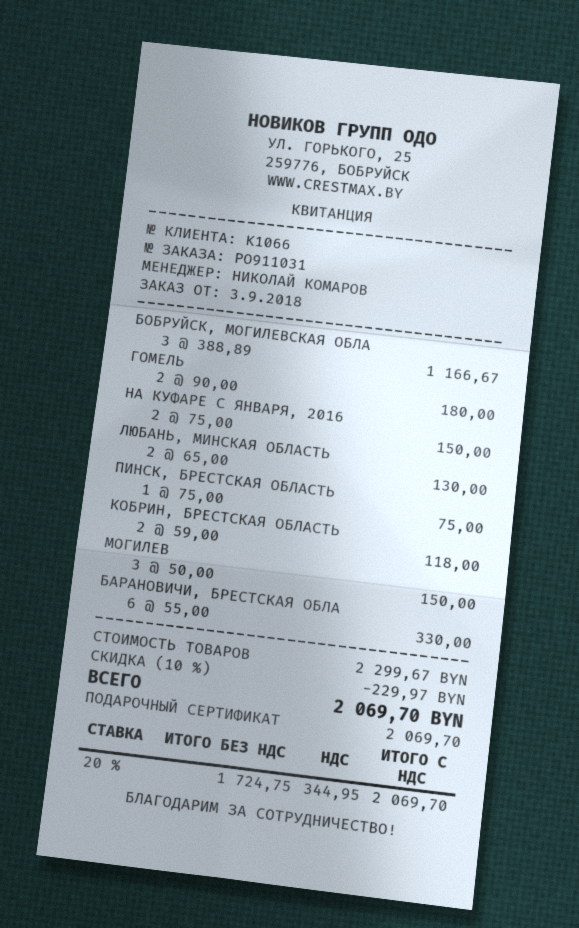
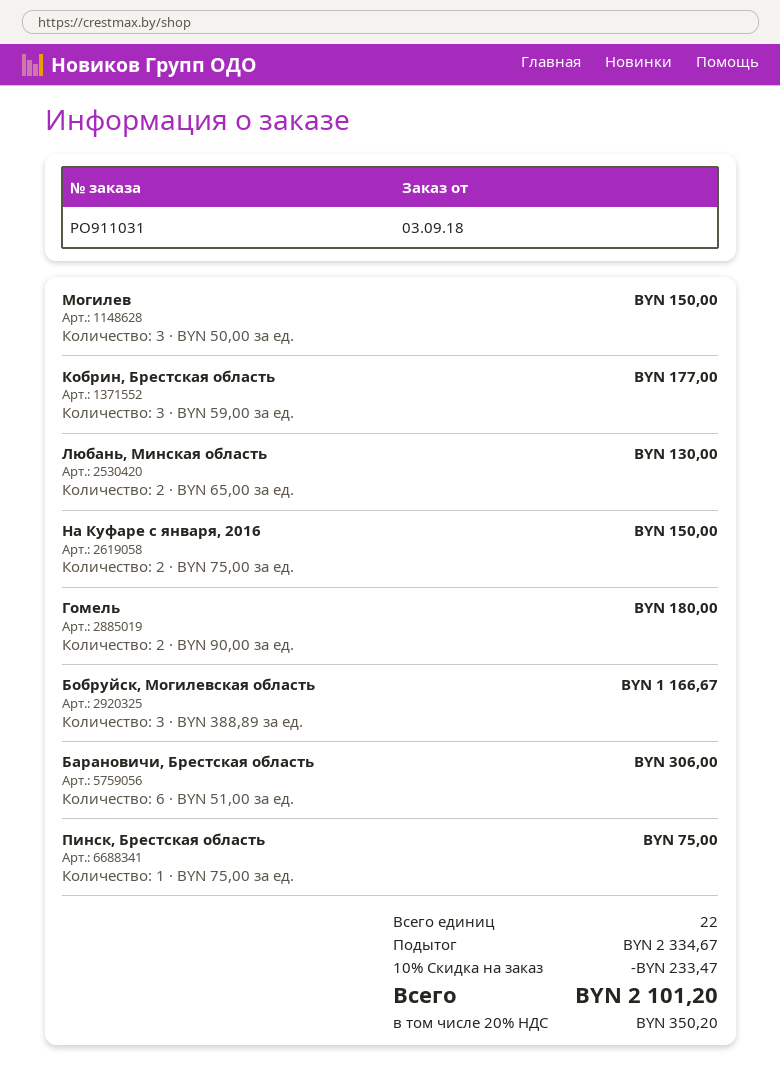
КОБРИН, БРЕСТСКАЯ ОБЛАСТЬ: 2 x 59.00 = 118.00 -> 3 x 59.00 = 177.00
БАРАНОВИЧИ, БРЕСТСКАЯ ОБЛА: 6 x 55.00 = 330.00 -> 6 x 51.00 = 306.00
subtotal: 2299.67 -> 2334.67
discount: 10% = 229.97 -> 10% = 233.47
tax: 20% = 344.95 -> 20% = 350.20
total: 2069.70 -> 2101.20

